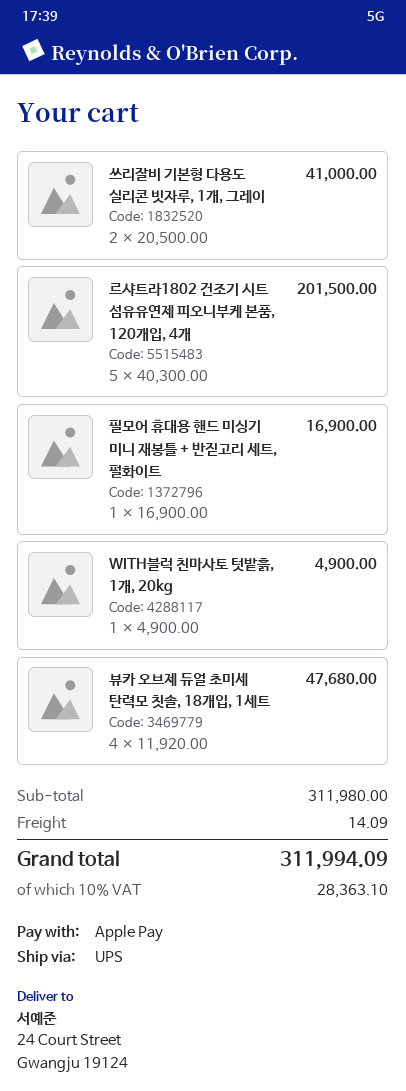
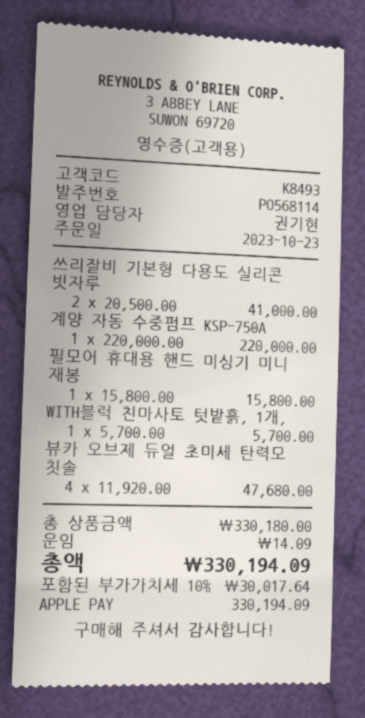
르샤트라1802 건조기 시트 섬유유연제 피오니부케 본품, 120개입, 4개: 5 x 40300.00 = 201500.00 -> none
필모어 휴대용 핸드 미싱기 미니 재봉틀 + 반짇고리 세트, 펄화이트: 1 x 16900.00 = 16900.00 -> 1 x 15800.00 = 15800.00
WITH블럭 친마사토 텃밭흙, 1개, 20kg: 1 x 4900.00 = 4900.00 -> 1 x 5700.00 = 5700.00
계양 자동 수중펌프 KSP-750A: none -> 1 x 220000.00 = 220000.00
subtotal: 311980.00 -> 330180.00
tax: 10% = 28363.10 -> 10% = 30017.64
total: 311994.09 -> 330194.09

